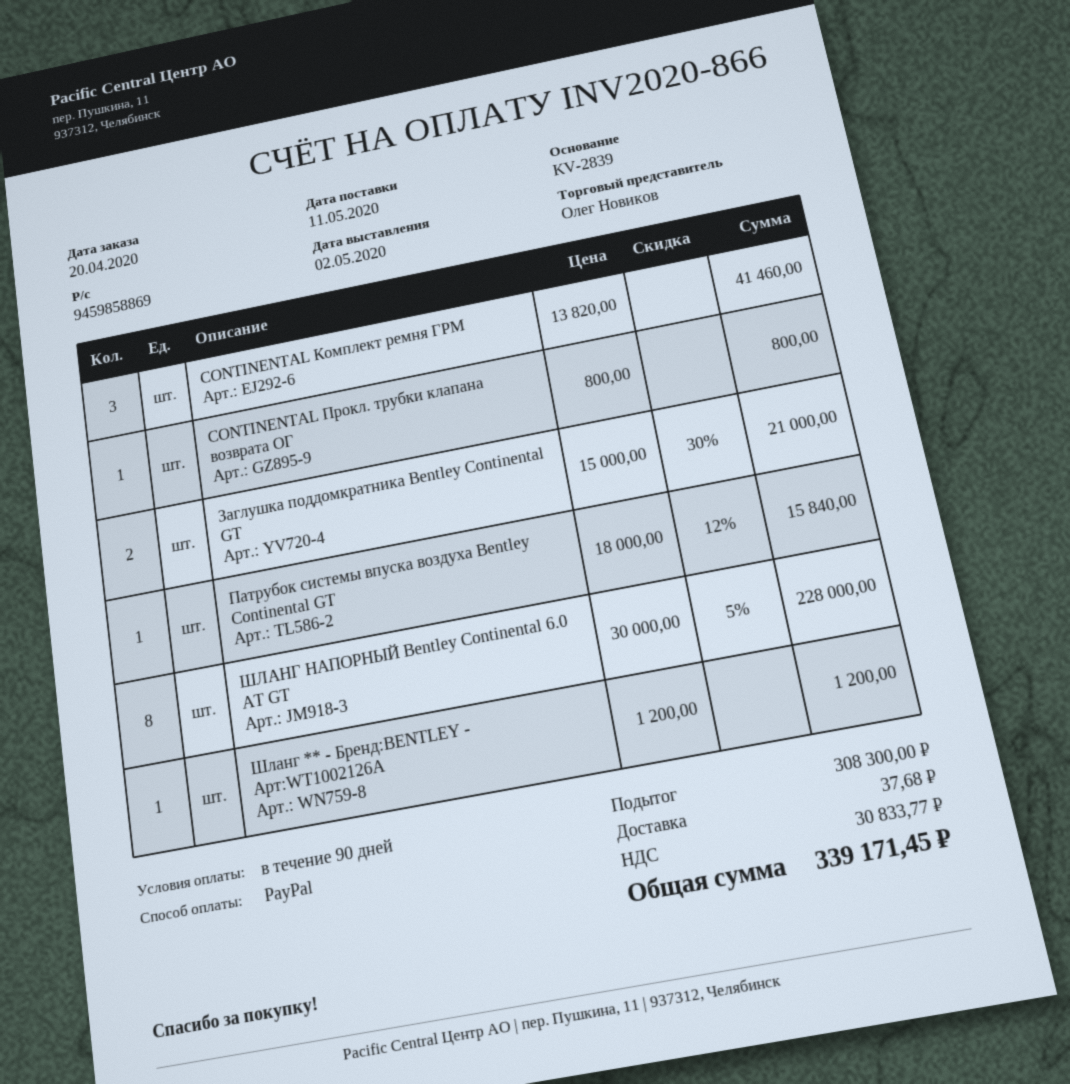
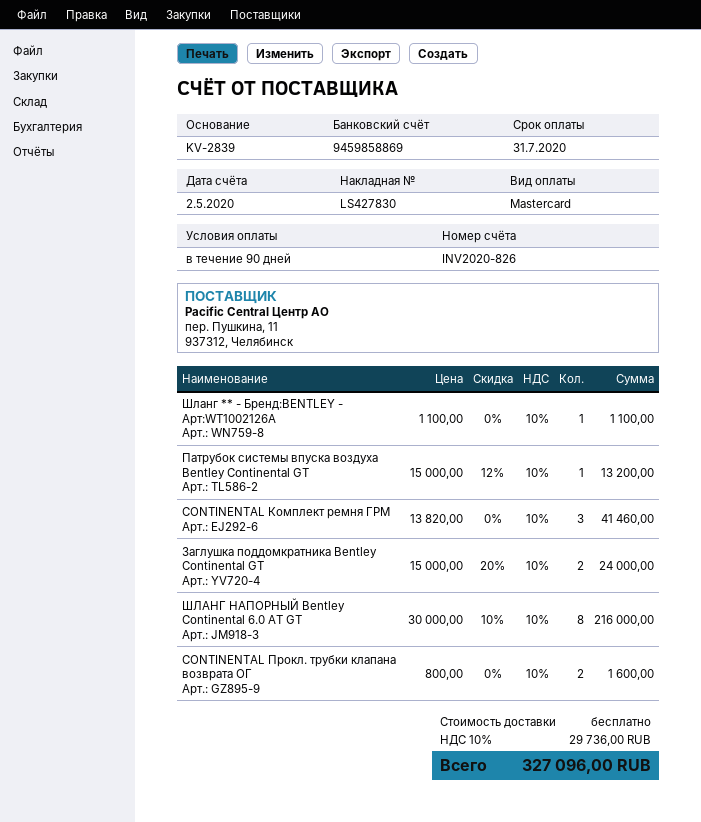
invoice number: INV2020-866 -> INV2020-826
payment method: PayPal -> Mastercard
CONTINENTAL Прокл. трубки клапана возврата ОГ: 1 x 800.00 = 800.00 -> 2 x 800.00 = 1600.00
Заглушка поддомкратника Bentley Continental GT: 2 x 15000.00 - 30% = 21000.00 -> 2 x 15000.00 - 20% = 24000.00
Патрубок системы впуска воздуха Bentley Continental GT: 1 x 18000.00 - 12% = 15840.00 -> 1 x 15000.00 - 12% = 13200.00
ШЛАНГ НАПОРНЫЙ Bentley Continental 6.0 AT GT: 8 x 30000.00 - 5% = 228000.00 -> 8 x 30000.00 - 10% = 216000.00
Шланг ** - Бренд:BENTLEY - Арт:WT1002126A: 1 x 1200.00 = 1200.00 -> 1 x 1100.00 = 1100.00
shipping: 37.68 -> 0.00
tax: 30833.77 -> 29736.00
total: 339171.45 -> 327096.00

